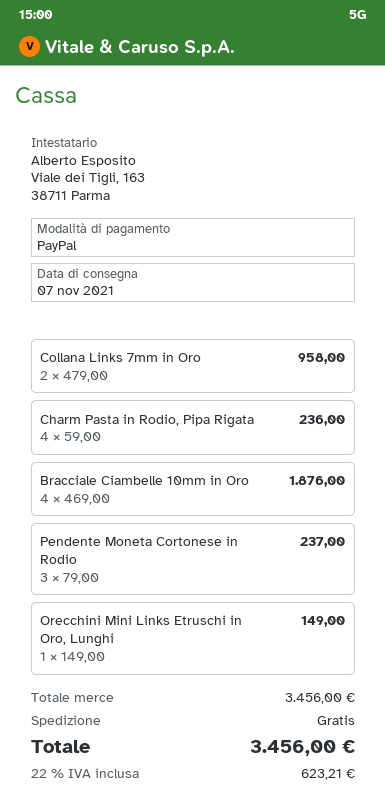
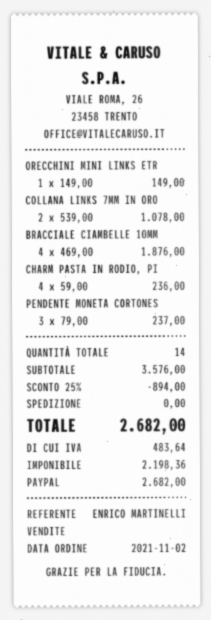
Collana Links 7mm in Oro: 2 x 479.00 = 958.00 -> 2 x 539.00 = 1078.00
subtotal: 3456.00 -> 3576.00
discount: none -> 25% = 894.00
tax: 623.21 -> 483.64
total: 3456.00 -> 2682.00

